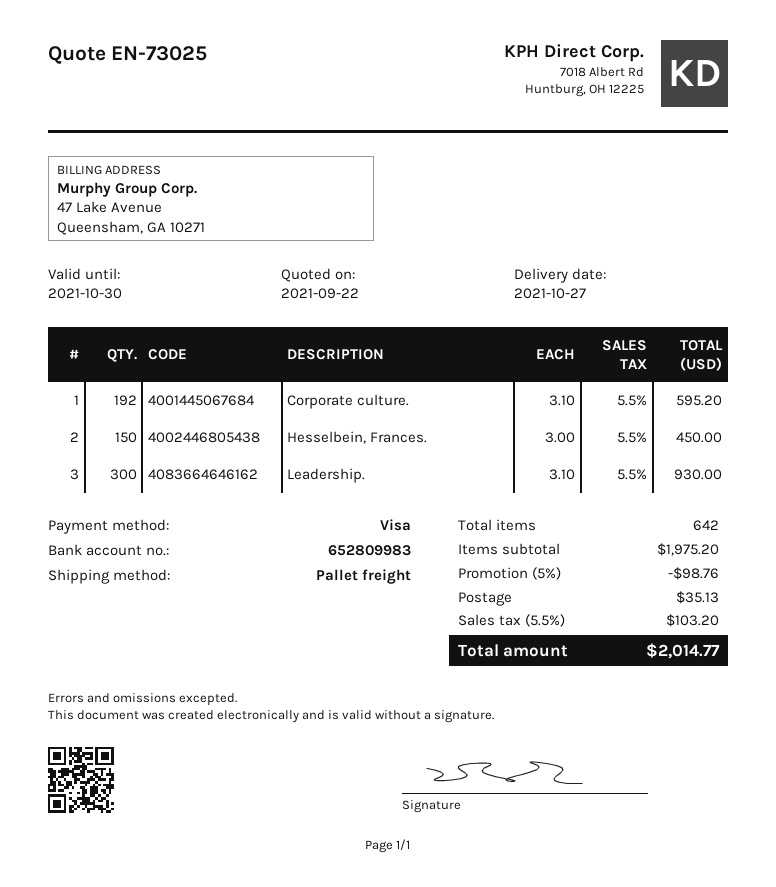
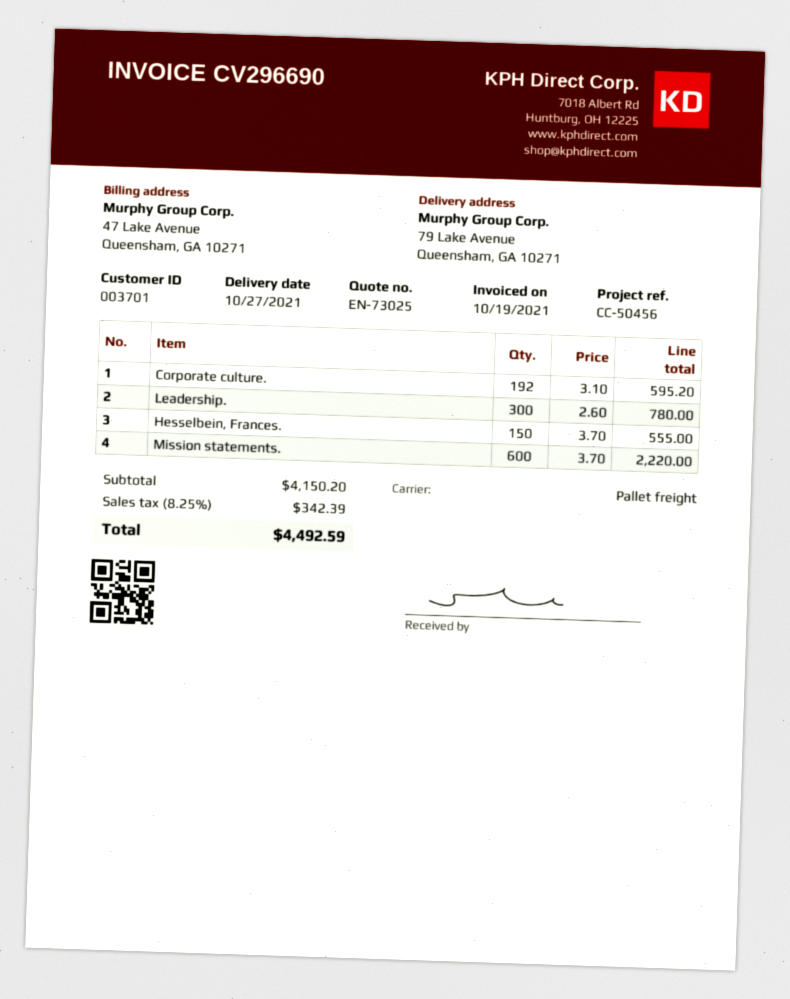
Hesselbein, Frances.: 150 x 3.00 = 450.00 -> 150 x 3.70 = 555.00
Leadership.: 300 x 3.10 = 930.00 -> 300 x 2.60 = 780.00
Mission statements.: none -> 600 x 3.70 = 2220.00
subtotal: 1975.20 -> 4150.20
discount: 5% = 98.76 -> none
shipping: 35.13 -> none
tax: 5.5% = 103.20 -> 8.25% = 342.39
total: 2014.77 -> 4492.59

